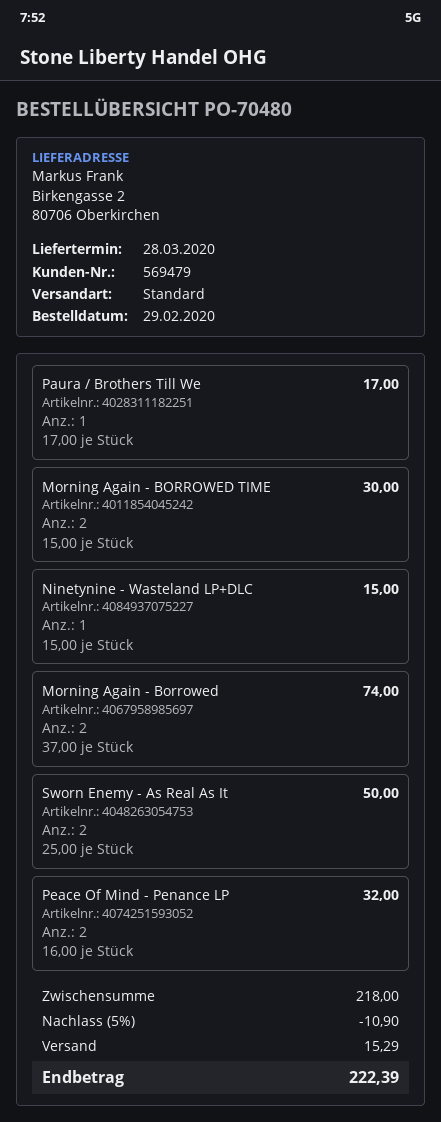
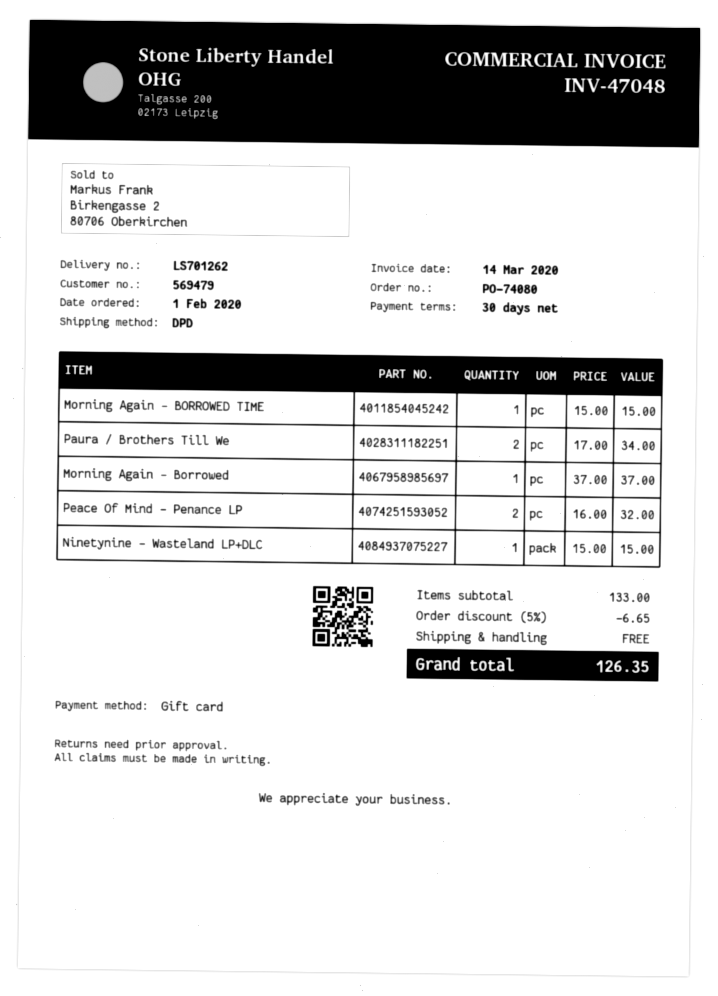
order number: PO-70480 -> PO-74080
order date: 2020-02-29 -> 2020-02-01
shipping method: standard -> DPD
Paura / Brothers Till We: 1 x 17.00 = 17.00 -> 2 x 17.00 = 34.00
Morning Again - BORROWED TIME: 2 x 15.00 = 30.00 -> 1 x 15.00 = 15.00
Morning Again - Borrowed: 2 x 37.00 = 74.00 -> 1 x 37.00 = 37.00
Sworn Enemy - As Real As It: 2 x 25.00 = 50.00 -> none
subtotal: 218.00 -> 133.00
discount: 5% = 10.90 -> 5% = 6.65
shipping: 15.29 -> 0.00
total: 222.39 -> 126.35

